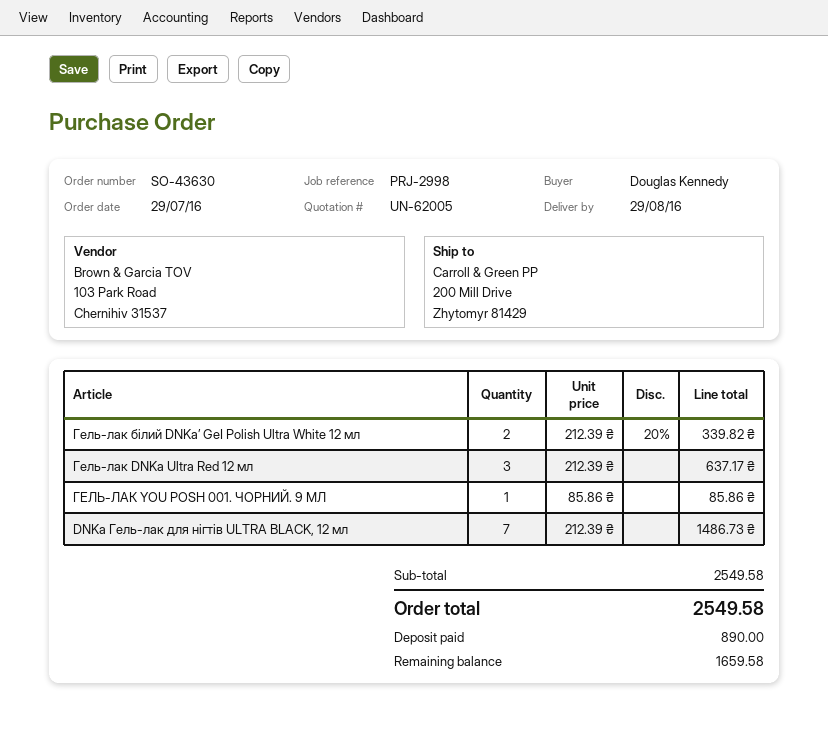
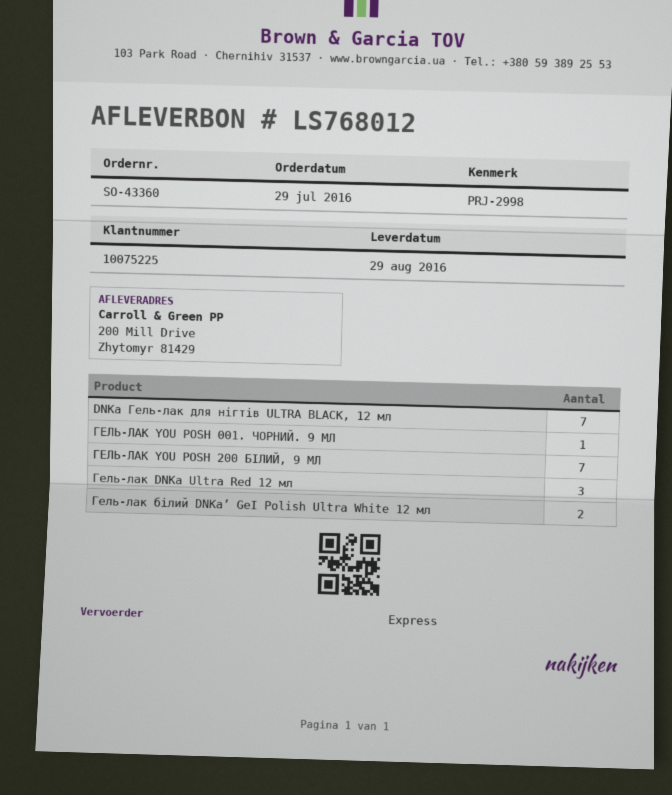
order number: SO-43630 -> SO-43360
ГЕЛЬ-ЛАК YOU POSH 200 БІЛИЙ, 9 МЛ: none -> 7

